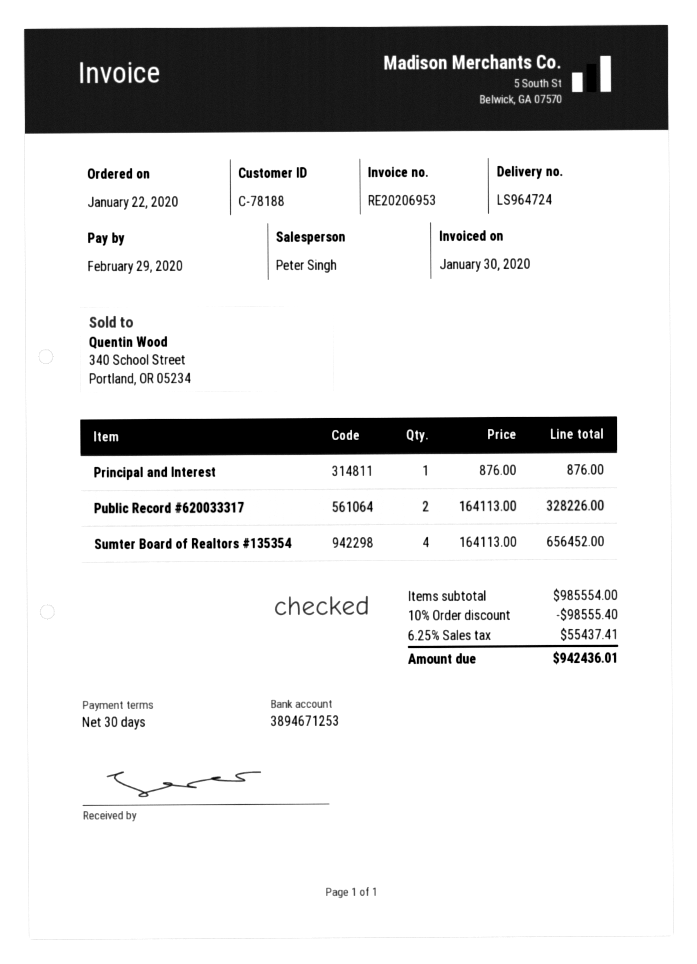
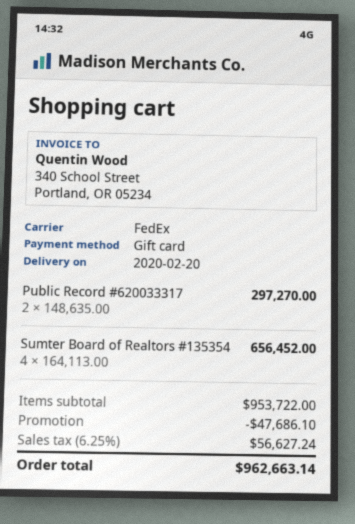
Principal and Interest: 1 x 876.00 = 876.00 -> none
Public Record #620033317: 2 x 164113.00 = 328226.00 -> 2 x 148635.00 = 297270.00
subtotal: 985554.00 -> 953722.00
discount: 98555.40 -> 47686.10
tax: 6.25% = 55437.41 -> 6.25% = 56627.24
total: 942436.01 -> 962663.14

